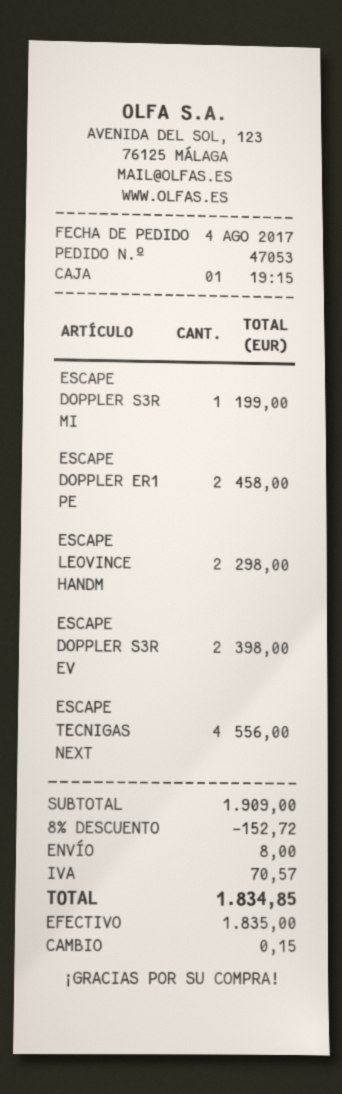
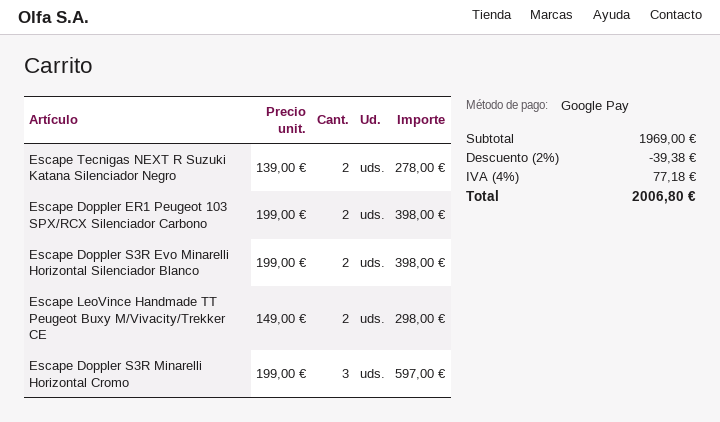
payment method: cash -> Google Pay
ESCAPE DOPPLER S3R MI: 1 for 199.00 -> 3 for 597.00
ESCAPE DOPPLER ER1 PE: 2 for 458.00 -> 2 for 398.00
ESCAPE TECNIGAS NEXT: 4 for 556.00 -> 2 for 278.00
subtotal: 1909.00 -> 1969.00
discount: 8% = 152.72 -> 2% = 39.38
shipping: 8.00 -> none
tax: 70.57 -> 77.18
total: 1834.85 -> 2006.80

